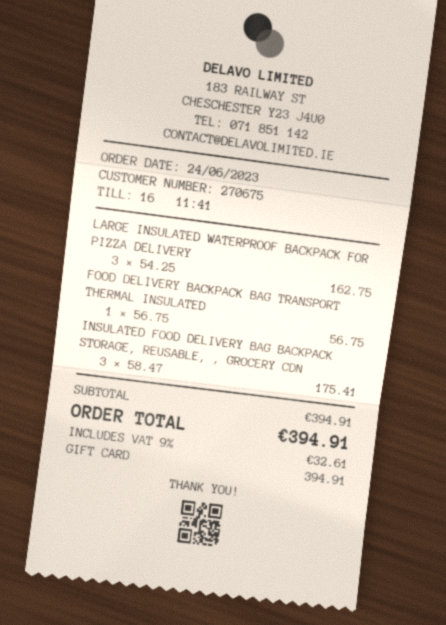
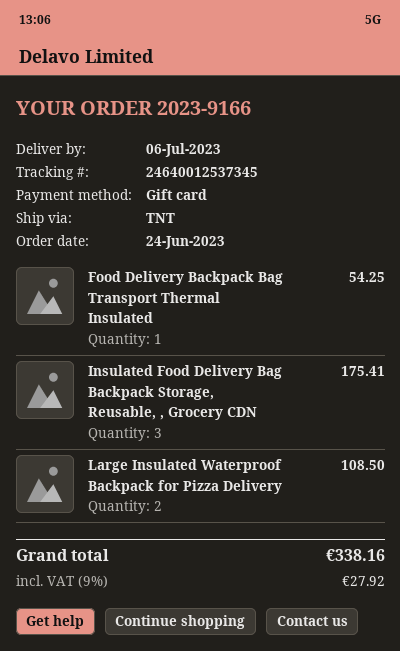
LARGE INSULATED WATERPROOF BACKPACK FOR PIZZA DELIVERY: 3 for 162.75 -> 2 for 108.50
FOOD DELIVERY BACKPACK BAG TRANSPORT THERMAL INSULATED: 1 for 56.75 -> 1 for 54.25
tax: 9% = 32.61 -> 9% = 27.92
total: 394.91 -> 338.16

